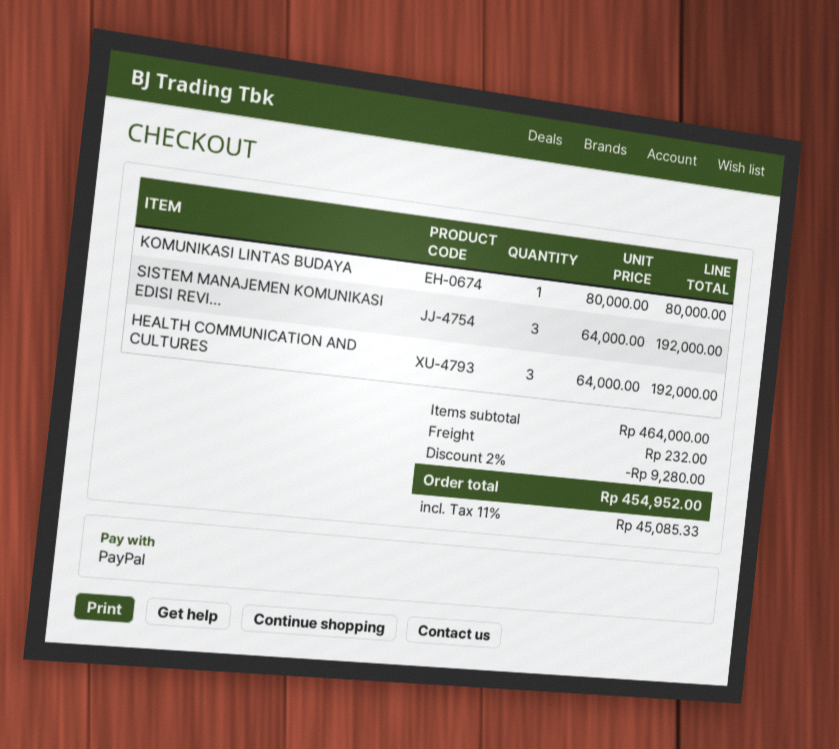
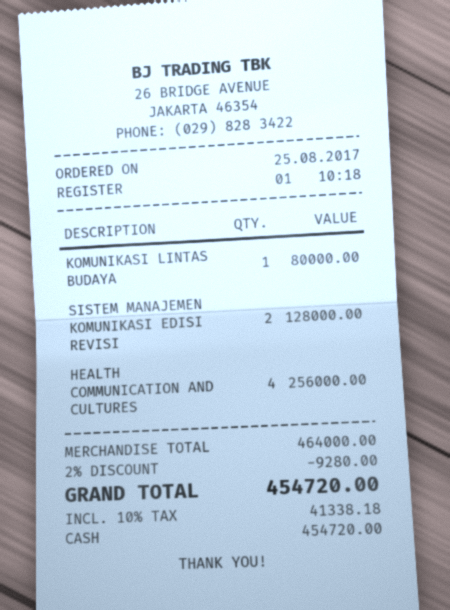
payment method: PayPal -> cash
SISTEM MANAJEMEN KOMUNIKASI EDISI REVI...: 3 for 192000.00 -> 2 for 128000.00
HEALTH COMMUNICATION AND CULTURES: 3 for 192000.00 -> 4 for 256000.00
shipping: 232.00 -> none
tax: 11% = 45085.33 -> 10% = 41338.18
total: 454952.00 -> 454720.00

